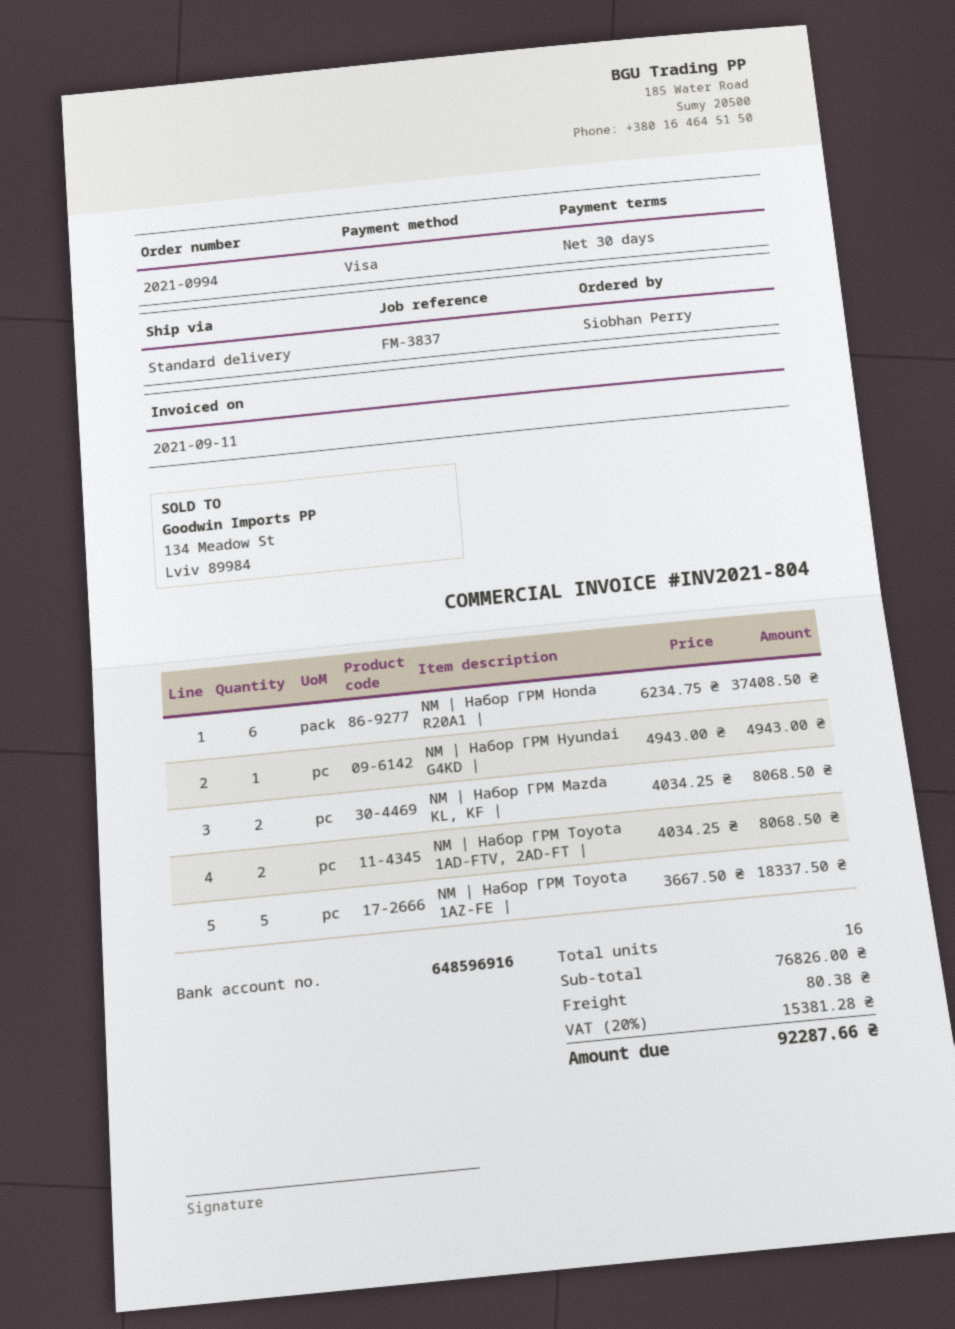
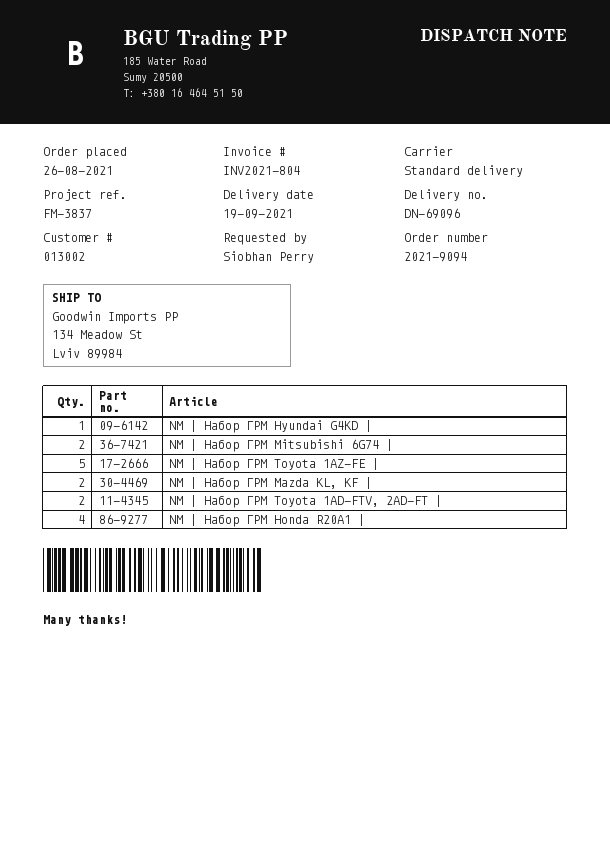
order number: 2021-0994 -> 2021-9094
NM | Набор ГРМ Honda R20A1 |: 6 -> 4
NM | Набор ГРМ Mitsubishi 6G74 |: none -> 2

